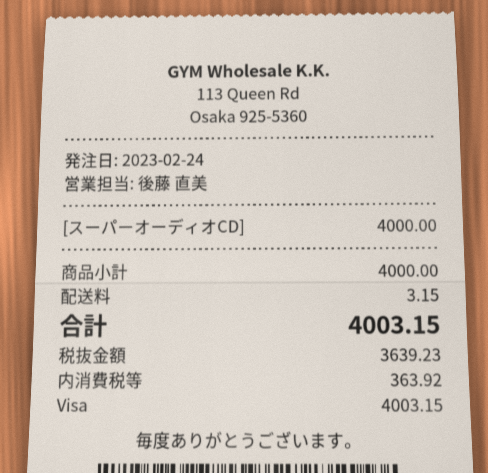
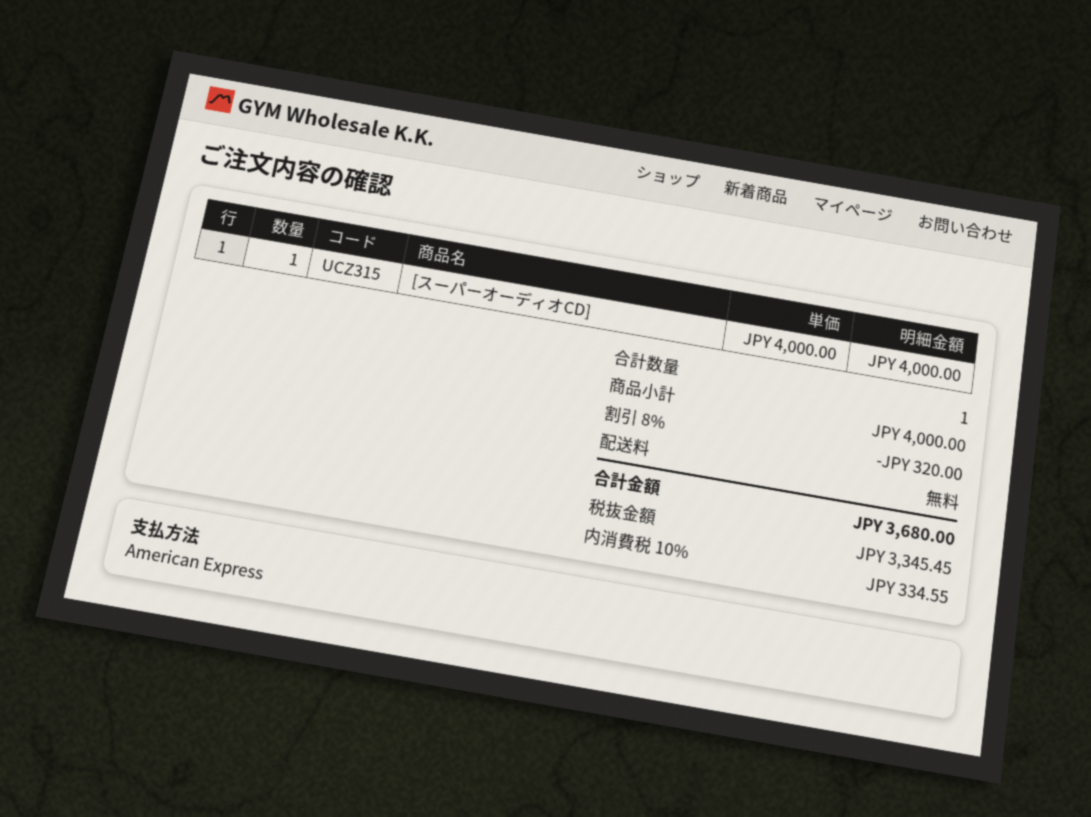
payment method: Visa -> American Express
discount: none -> 8% = 320.00
shipping: 3.15 -> 0.00
net: 3639.23 -> 3345.45
tax: 363.92 -> 334.55
total: 4003.15 -> 3680.00

